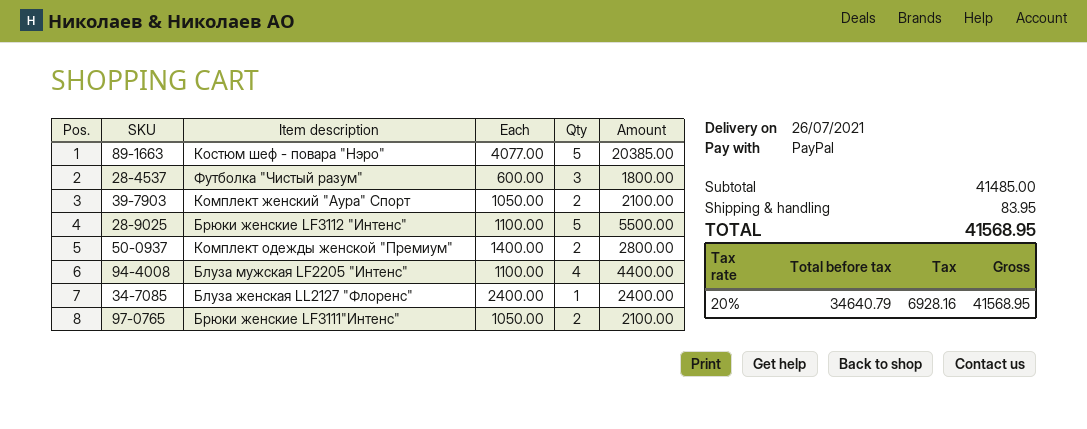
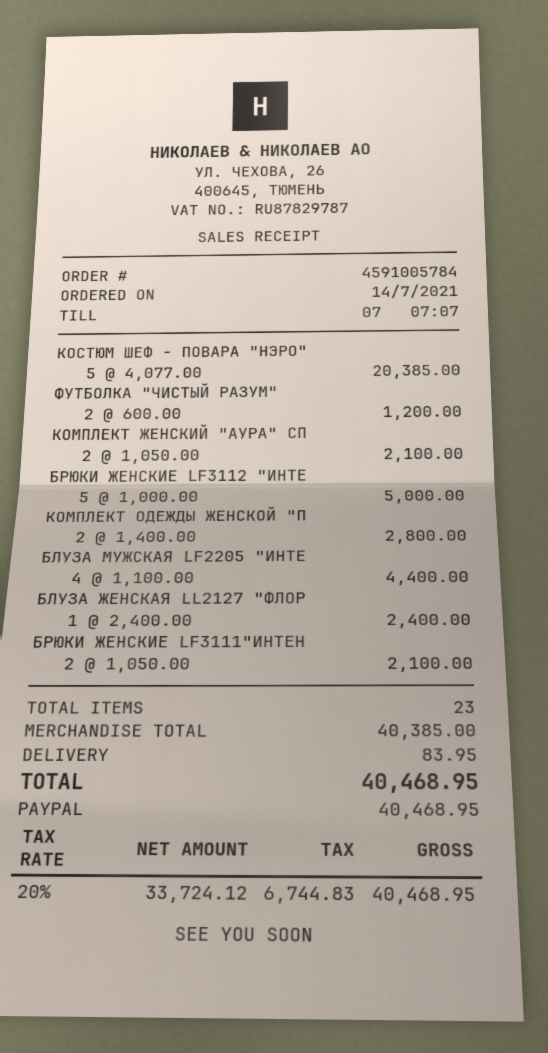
Футболка "Чистый разум": 3 x 600.00 = 1800.00 -> 2 x 600.00 = 1200.00
Брюки женские LF3112 "Интенс": 5 x 1100.00 = 5500.00 -> 5 x 1000.00 = 5000.00
subtotal: 41485.00 -> 40385.00
net: 34640.79 -> 33724.12
tax: 20% = 6928.16 -> 20% = 6744.83
total: 41568.95 -> 40468.95

